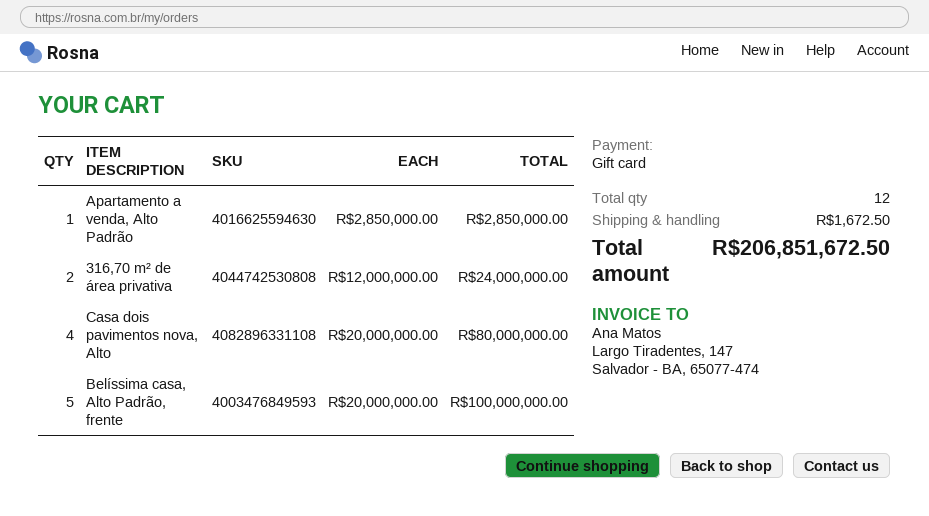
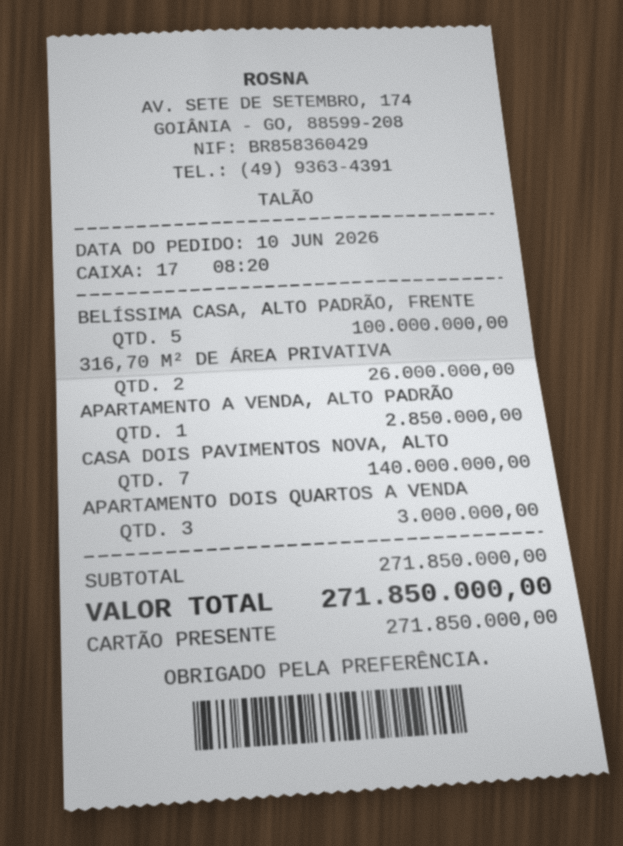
316,70 m² de área privativa: 2 for 24000000.00 -> 2 for 26000000.00
Casa dois pavimentos nova, Alto: 4 for 80000000.00 -> 7 for 140000000.00
APARTAMENTO DOIS QUARTOS A VENDA: none -> 3 for 3000000.00
shipping: 1672.50 -> none
total: 206851672.50 -> 271850000.00

